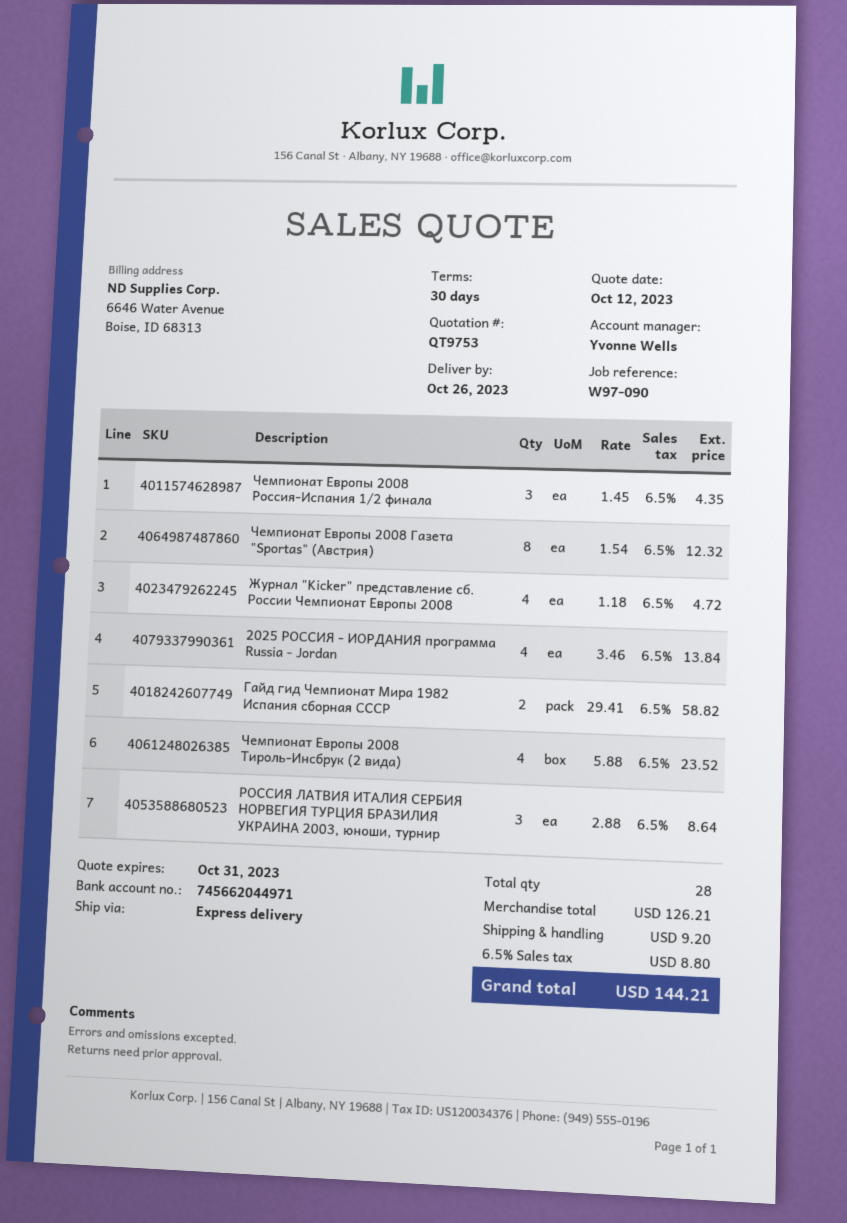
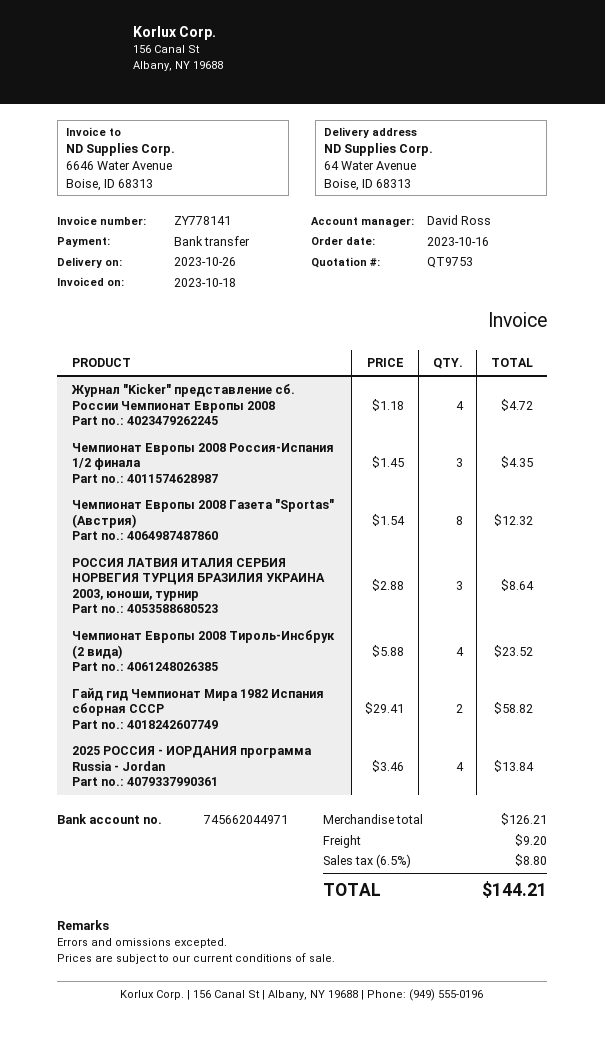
sales rep: Yvonne Wells -> David Ross

